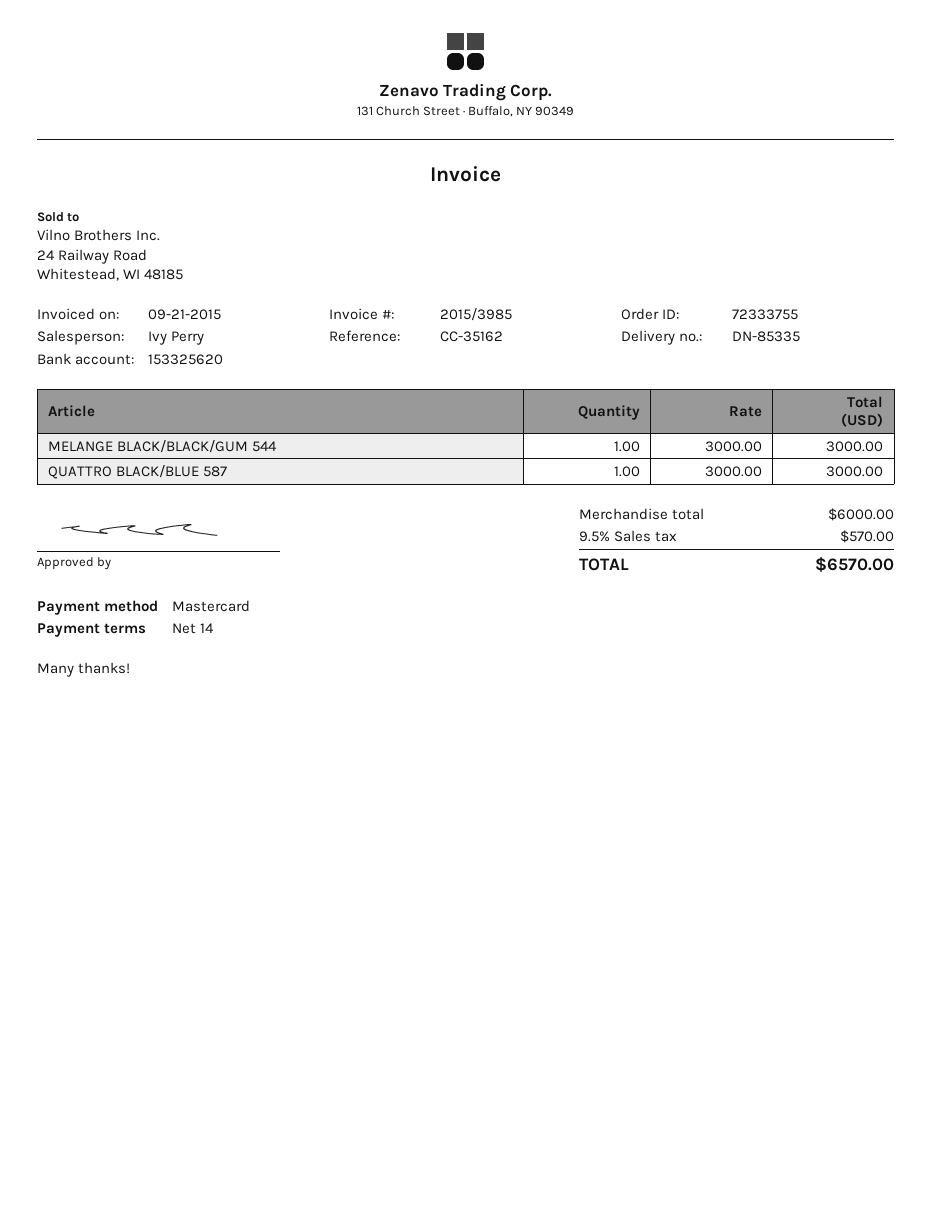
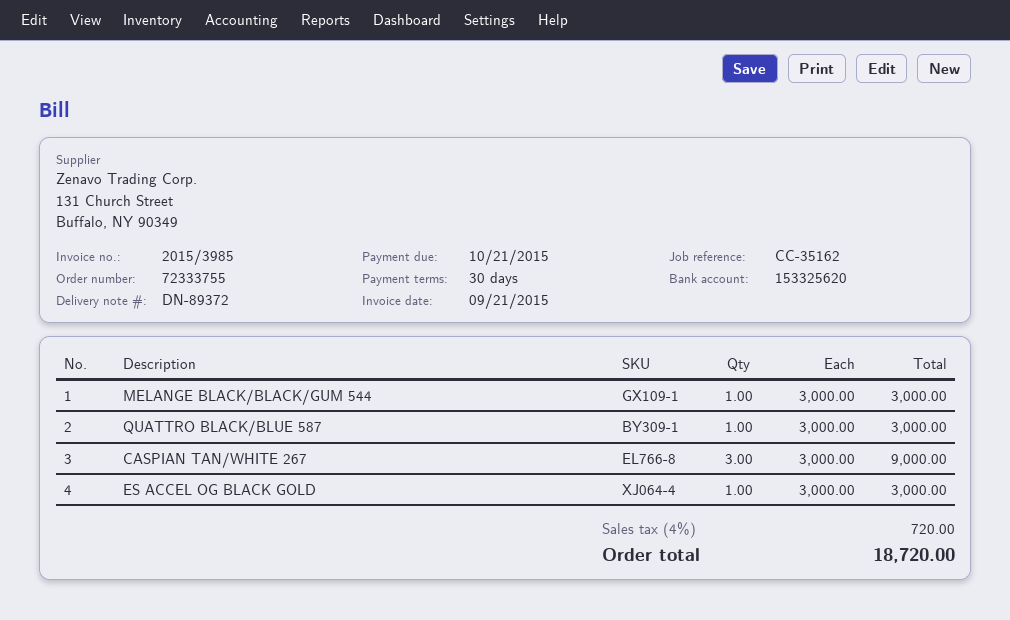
delivery note number: DN-85335 -> DN-89372
payment terms: 14 days -> 30 days
CASPIAN TAN/WHITE 267: none -> 3 x 3000.00 = 9000.00
ES ACCEL OG BLACK GOLD: none -> 1 x 3000.00 = 3000.00
tax: 9.5% = 570.00 -> 4% = 720.00
total: 6570.00 -> 18720.00

